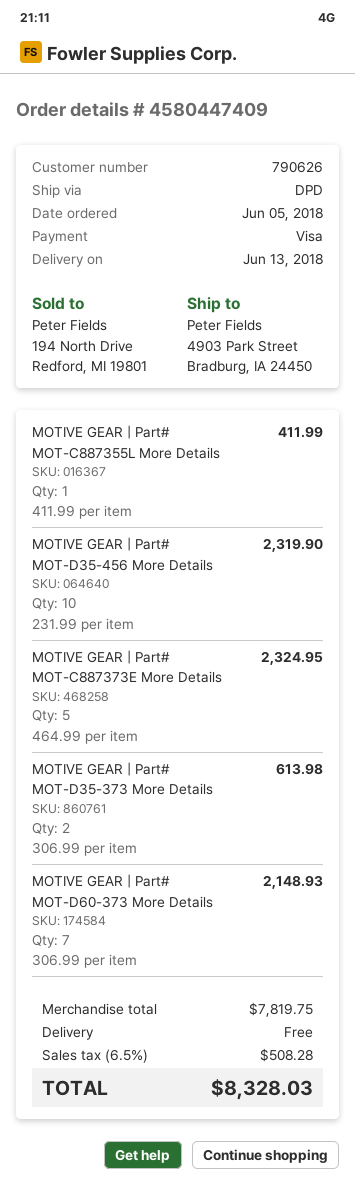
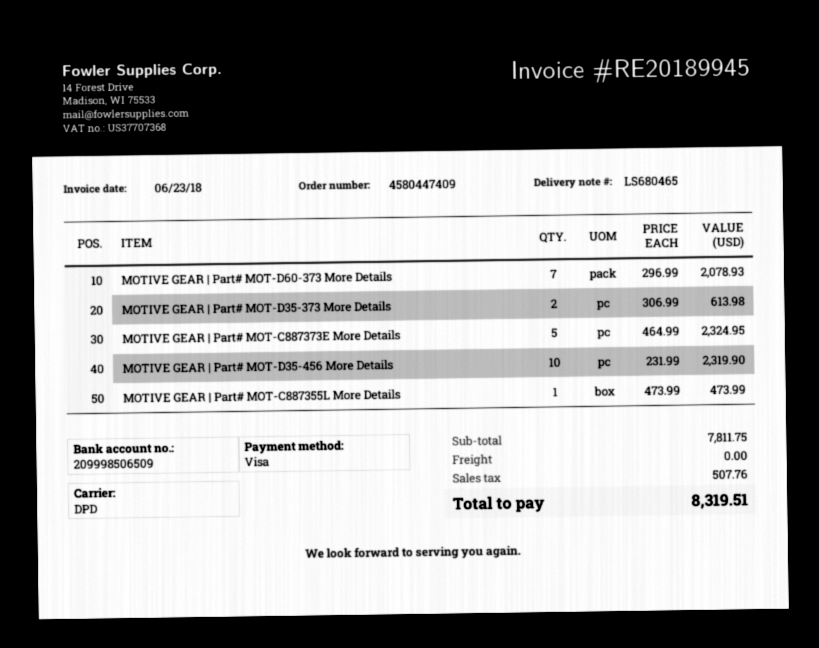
MOTIVE GEAR | Part# MOT-C887355L More Details: 1 x 411.99 = 411.99 -> 1 x 473.99 = 473.99
MOTIVE GEAR | Part# MOT-D60-373 More Details: 7 x 306.99 = 2148.93 -> 7 x 296.99 = 2078.93
subtotal: 7819.75 -> 7811.75
tax: 508.28 -> 507.76
total: 8328.03 -> 8319.51

